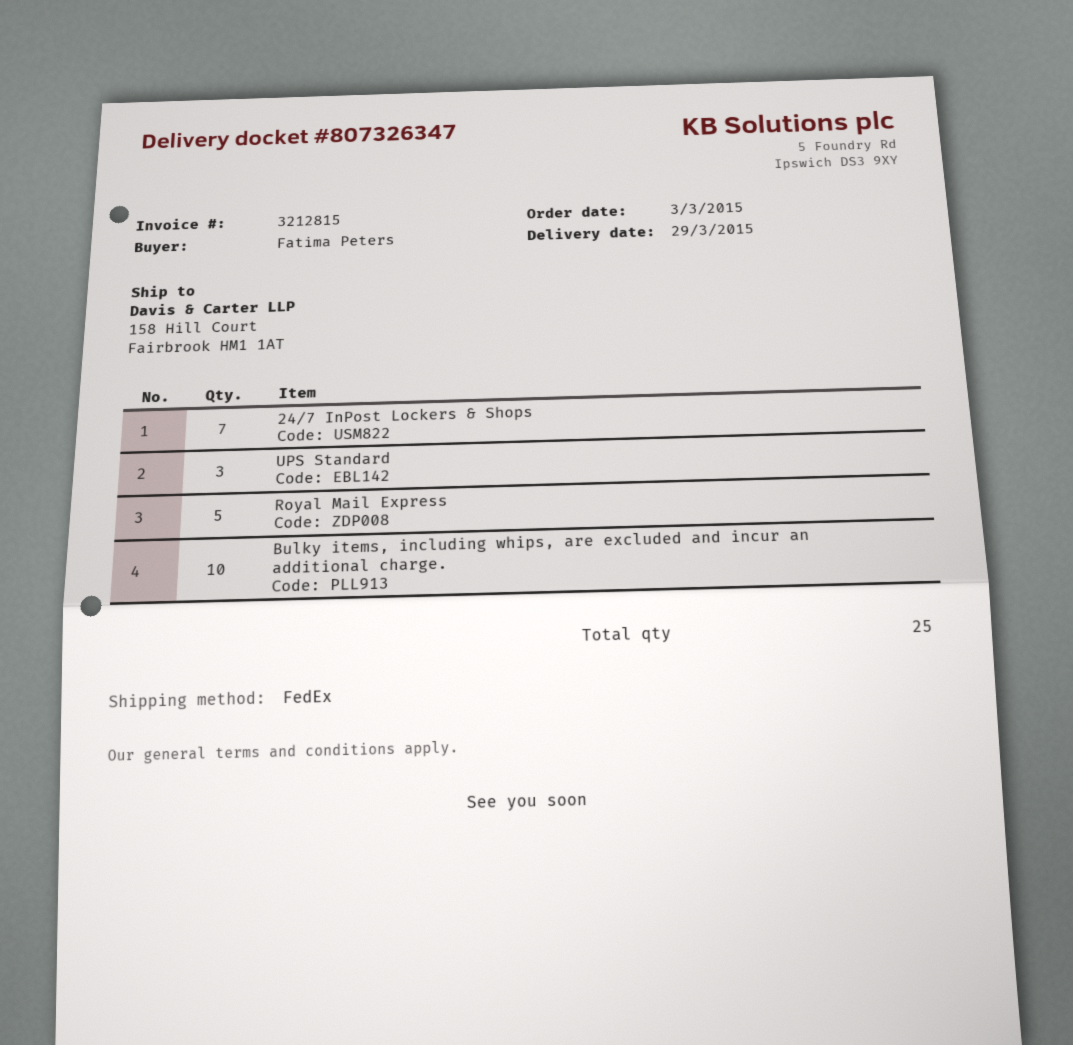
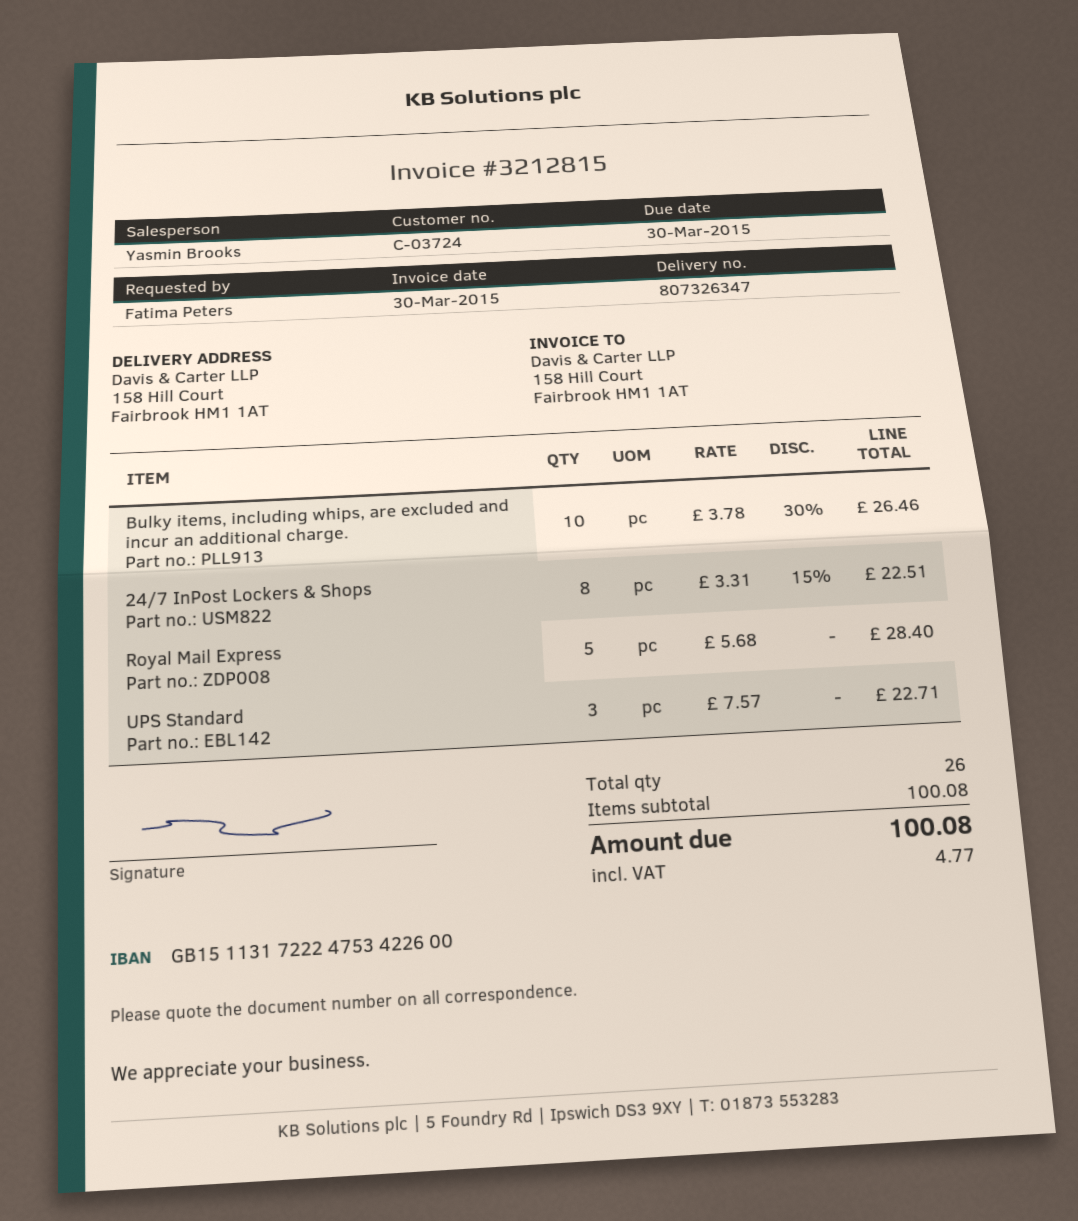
24/7 InPost Lockers & Shops: 7 -> 8
total quantity: 25 -> 26

